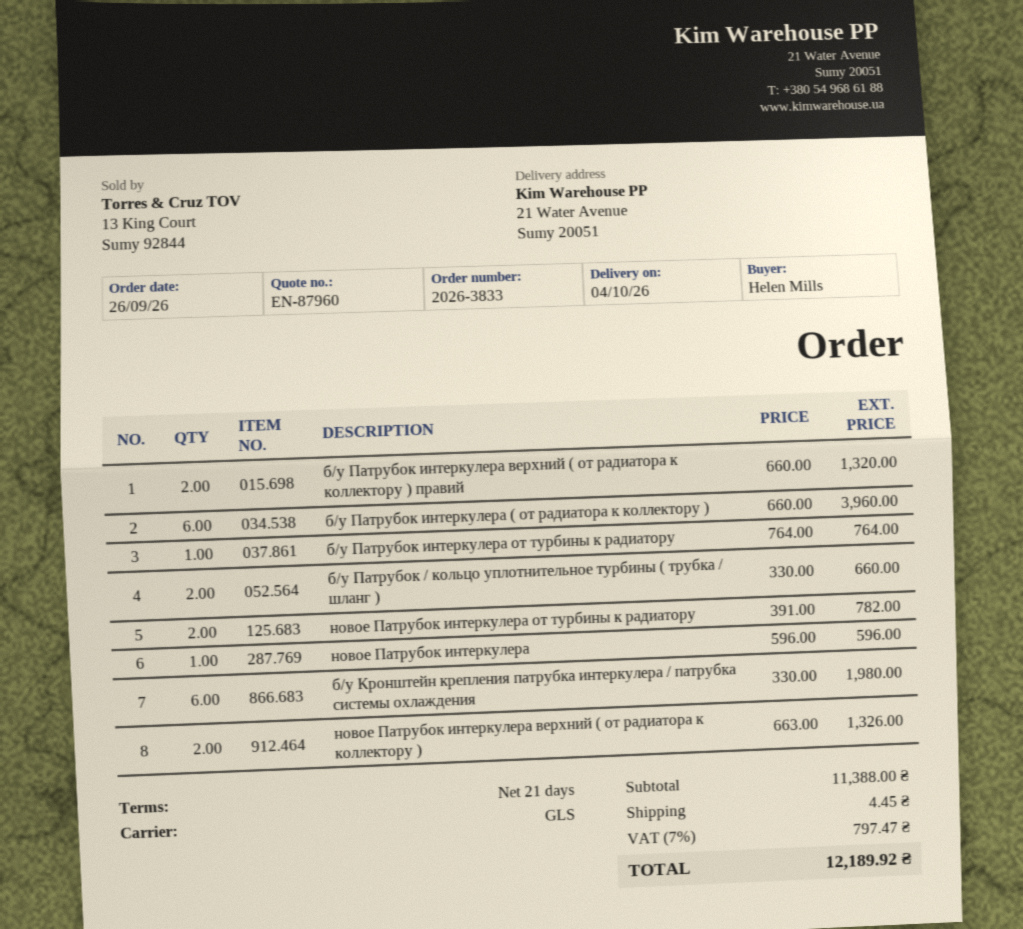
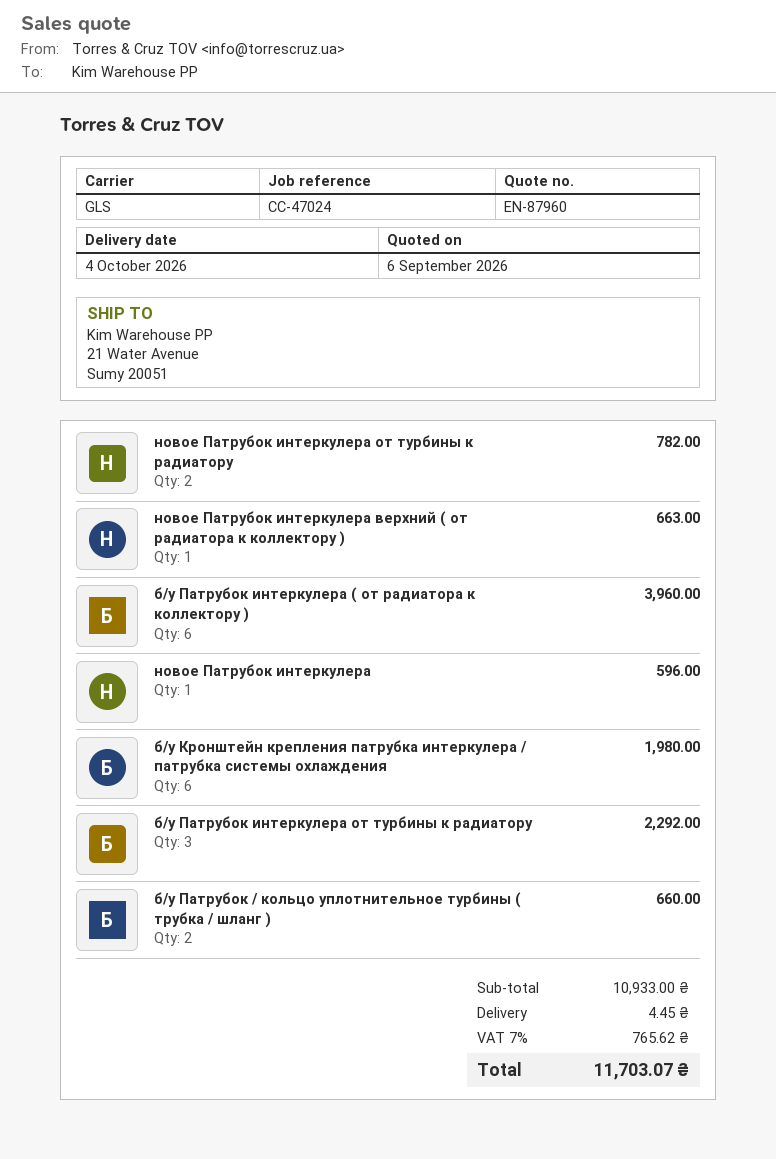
б/у Патрубок интеркулера верхний ( от радиатора к коллектору ) правий: 2 for 1320.00 -> none
б/у Патрубок интеркулера от турбины к радиатору: 1 for 764.00 -> 3 for 2292.00
новое Патрубок интеркулера верхний ( от радиатора к коллектору ): 2 for 1326.00 -> 1 for 663.00
subtotal: 11388.00 -> 10933.00
tax: 7% = 797.47 -> 7% = 765.62
total: 12189.92 -> 11703.07

